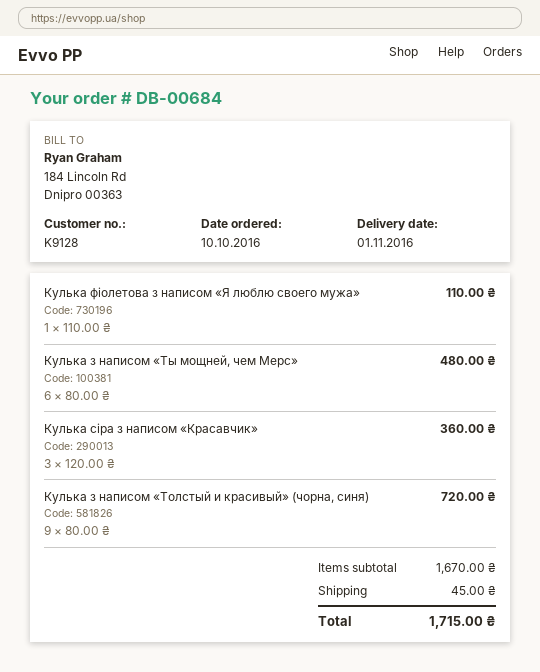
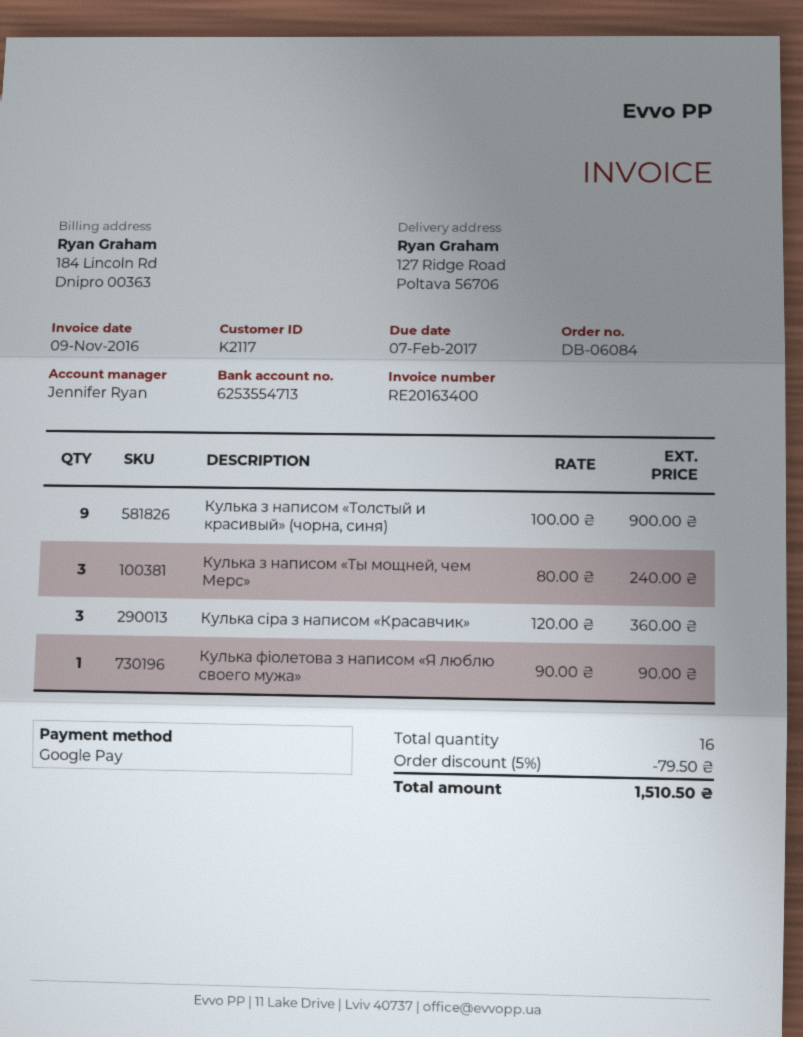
order number: DB-00684 -> DB-06084
customer number: K9128 -> K2117
Кулька фіолетова з написом «Я люблю своего мужа»: 1 x 110.00 = 110.00 -> 1 x 90.00 = 90.00
Кулька з написом «Ты мощней, чем Мерс»: 6 x 80.00 = 480.00 -> 3 x 80.00 = 240.00
Кулька з написом «Толстый и красивый» (чорна, синя): 9 x 80.00 = 720.00 -> 9 x 100.00 = 900.00
discount: none -> 5% = 79.50
shipping: 45.00 -> none
total: 1715.00 -> 1510.50

